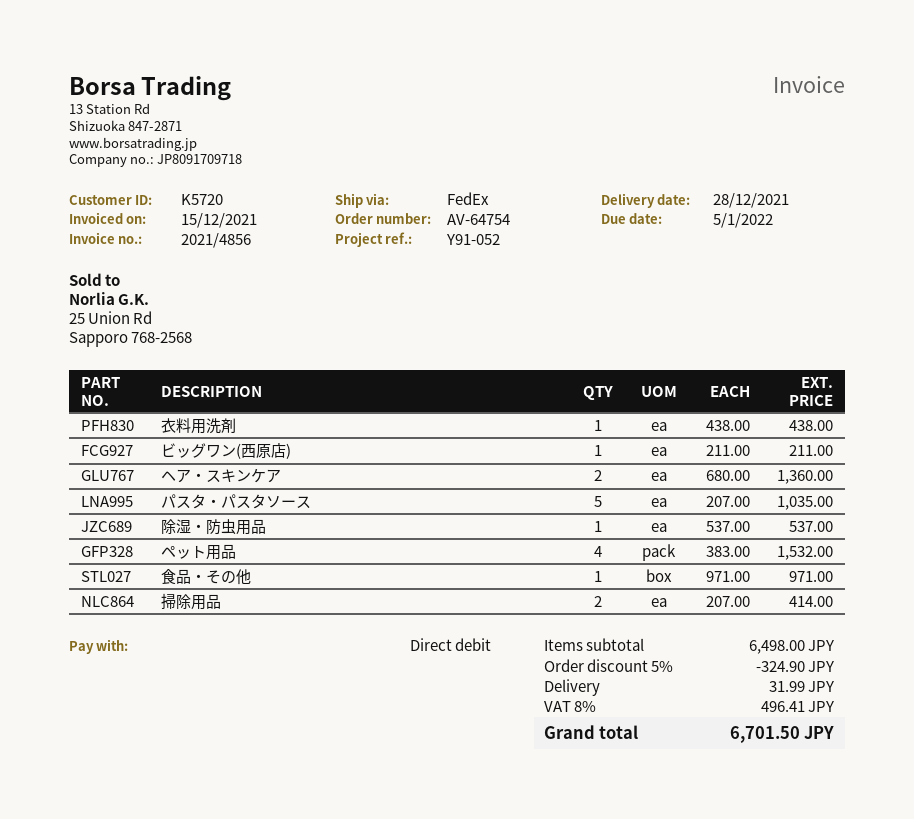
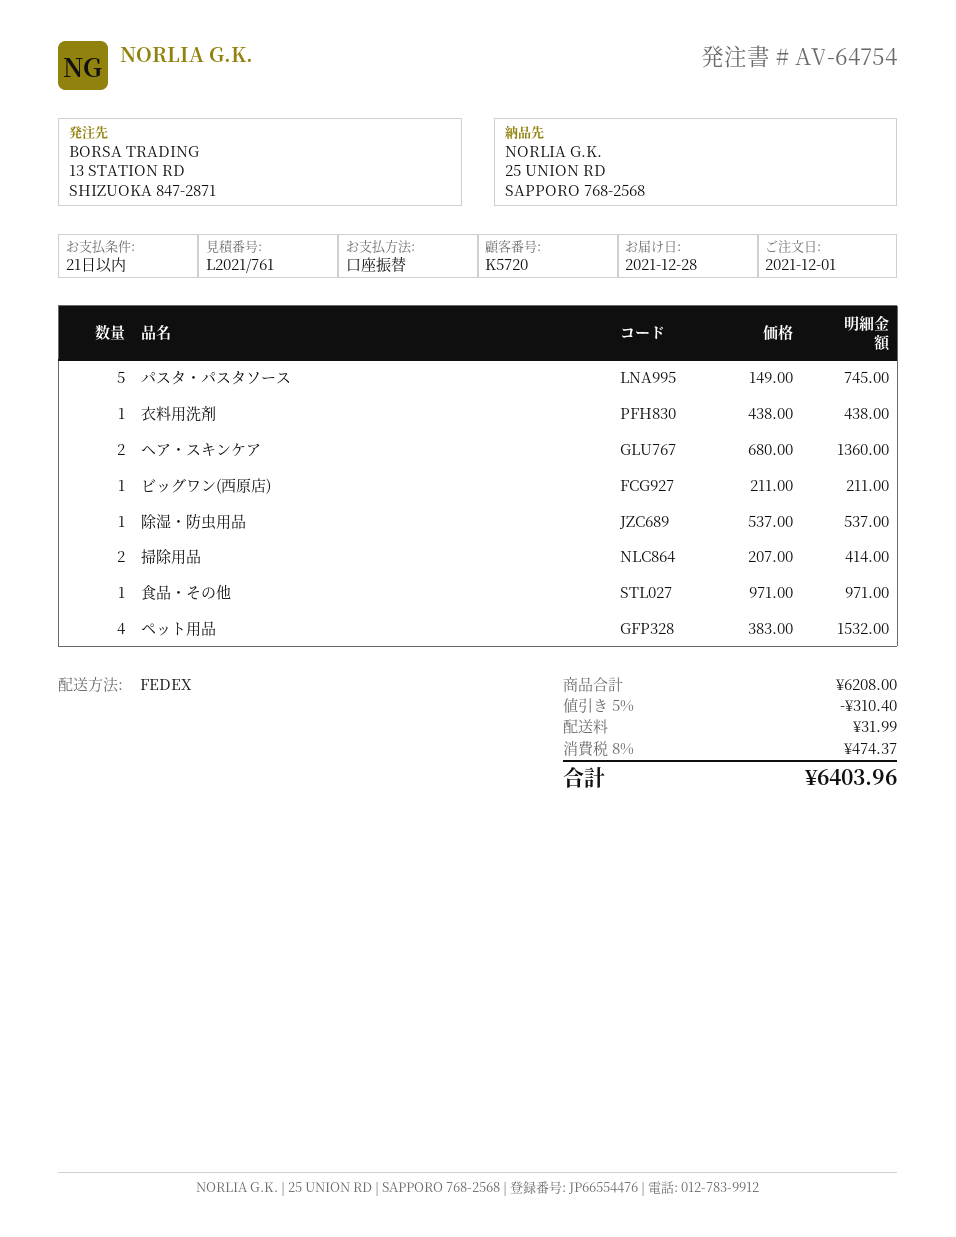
パスタ・パスタソース: 5 x 207.00 = 1035.00 -> 5 x 149.00 = 745.00
subtotal: 6498.00 -> 6208.00
discount: 5% = 324.90 -> 5% = 310.40
tax: 8% = 496.41 -> 8% = 474.37
total: 6701.50 -> 6403.96

